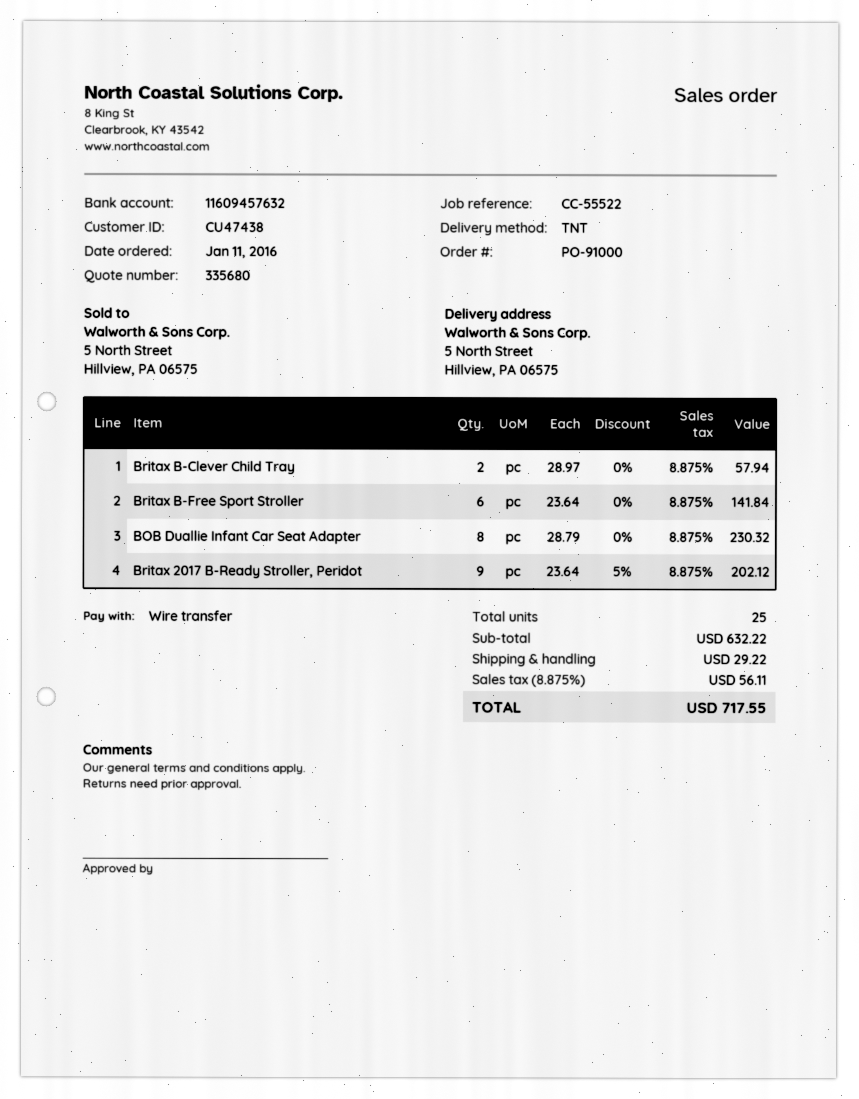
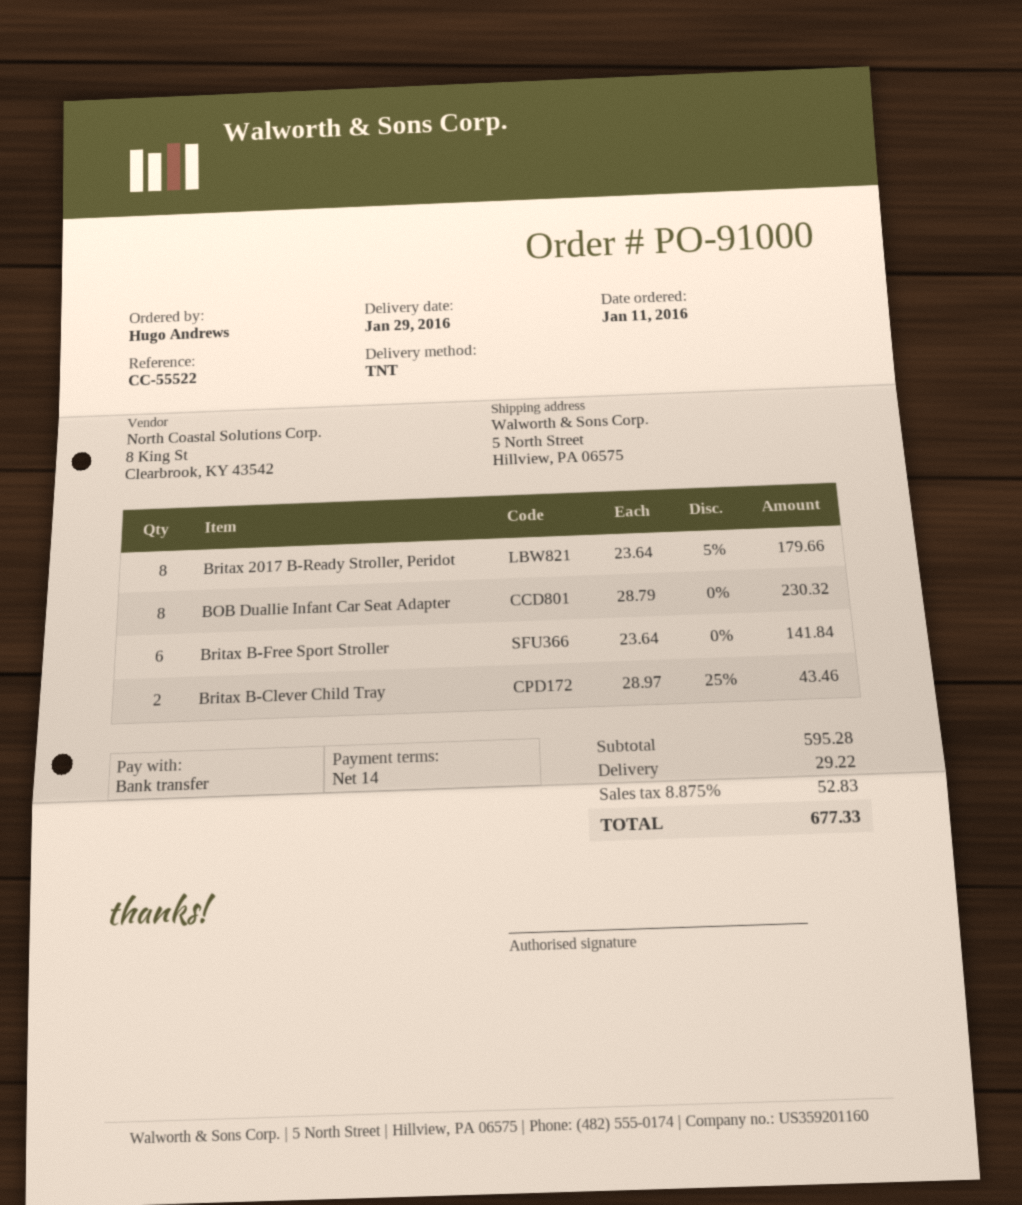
Britax B-Clever Child Tray: 2 x 28.97 = 57.94 -> 2 x 28.97 - 25% = 43.46
Britax 2017 B-Ready Stroller, Peridot: 9 x 23.64 - 5% = 202.12 -> 8 x 23.64 - 5% = 179.66
subtotal: 632.22 -> 595.28
tax: 8.875% = 56.11 -> 8.875% = 52.83
total: 717.55 -> 677.33

